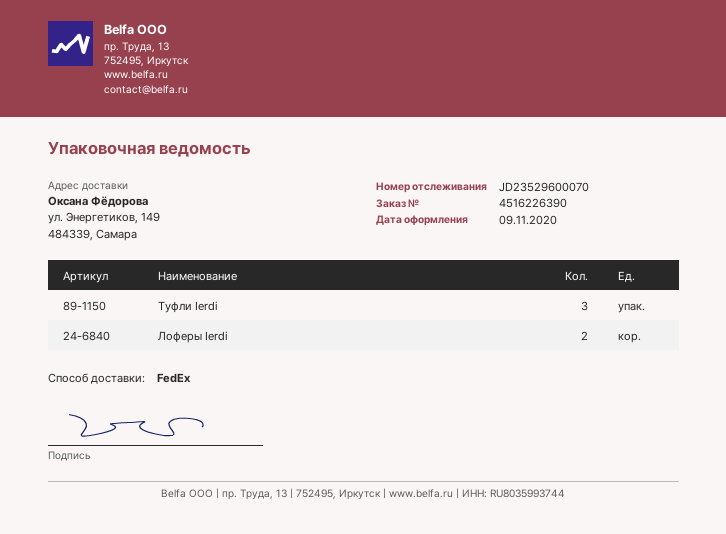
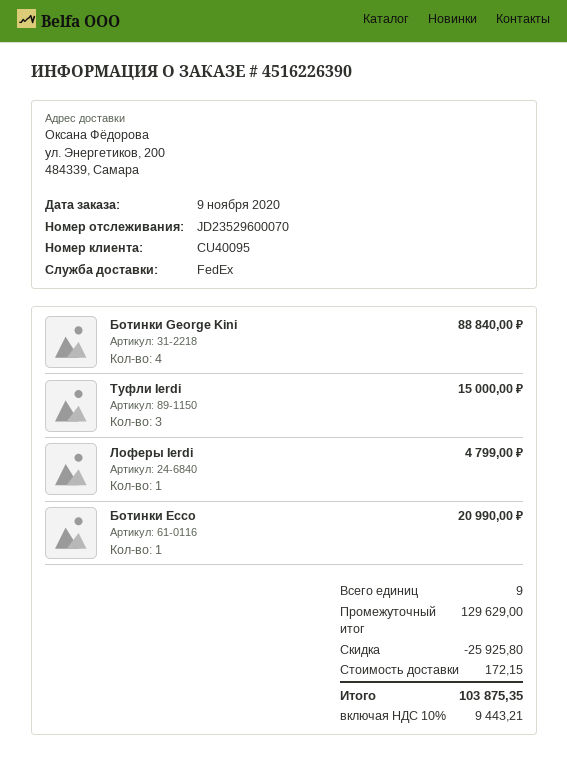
ship to: ул. Энергетиков, 149, 484339, Самара -> ул. Энергетиков, 200, 484339, Самара
Лоферы Ierdi: 2 -> 1
Ботинки George Kini: none -> 4
Ботинки Ecco: none -> 1

